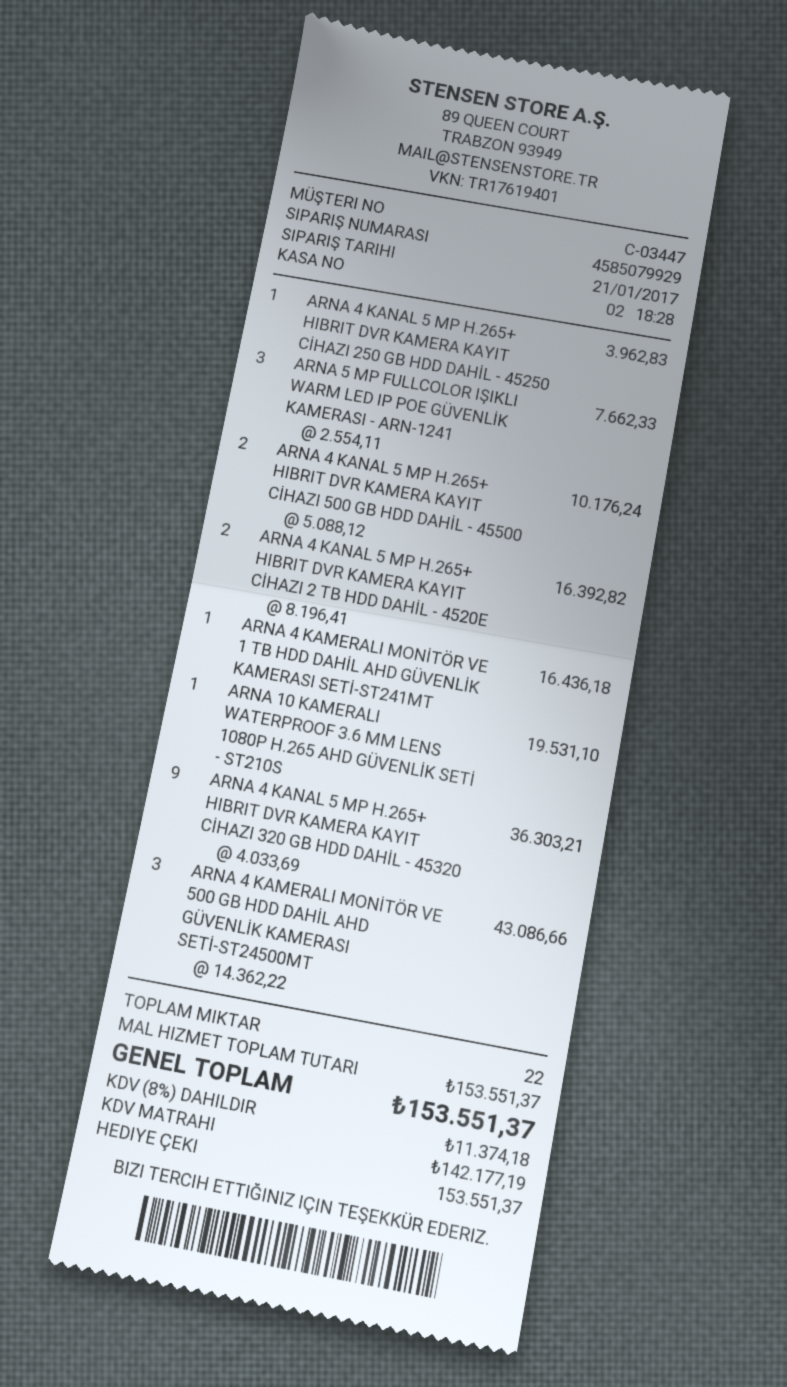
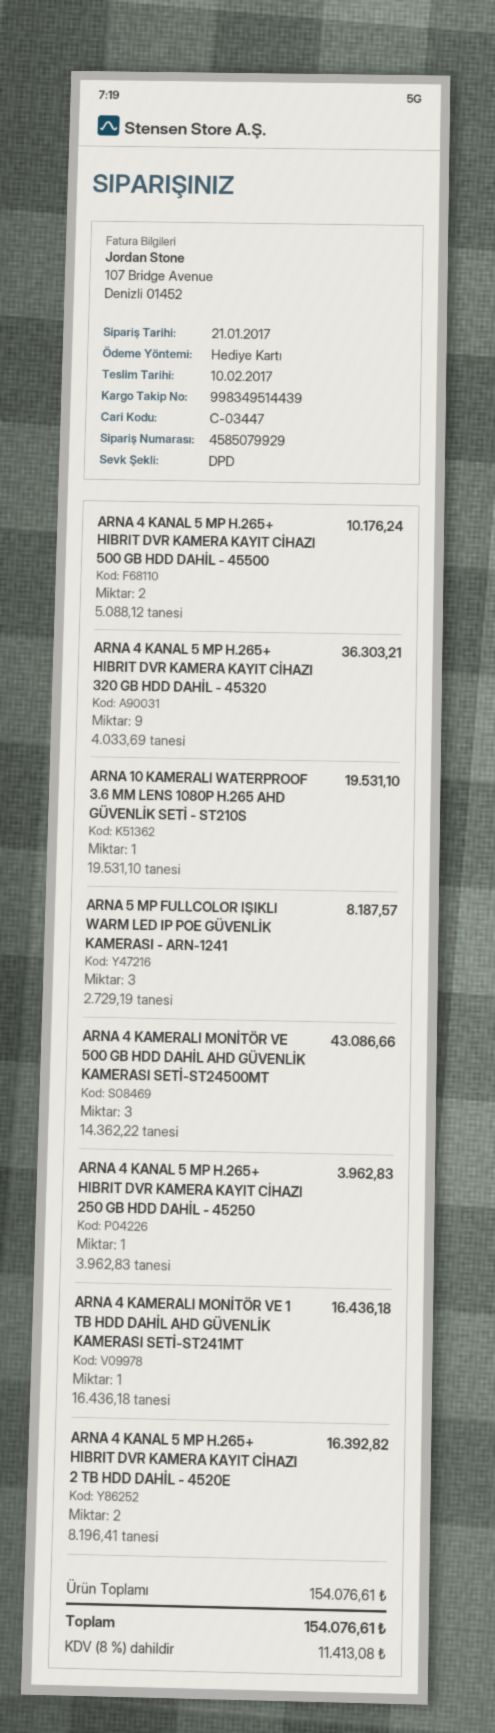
ARNA 5 MP FULLCOLOR IŞIKLI WARM LED IP POE GÜVENLİK KAMERASI - ARN-1241: 3 x 2554.11 = 7662.33 -> 3 x 2729.19 = 8187.57
subtotal: 153551.37 -> 154076.61
tax: 8% = 11374.18 -> 8% = 11413.08
total: 153551.37 -> 154076.61

